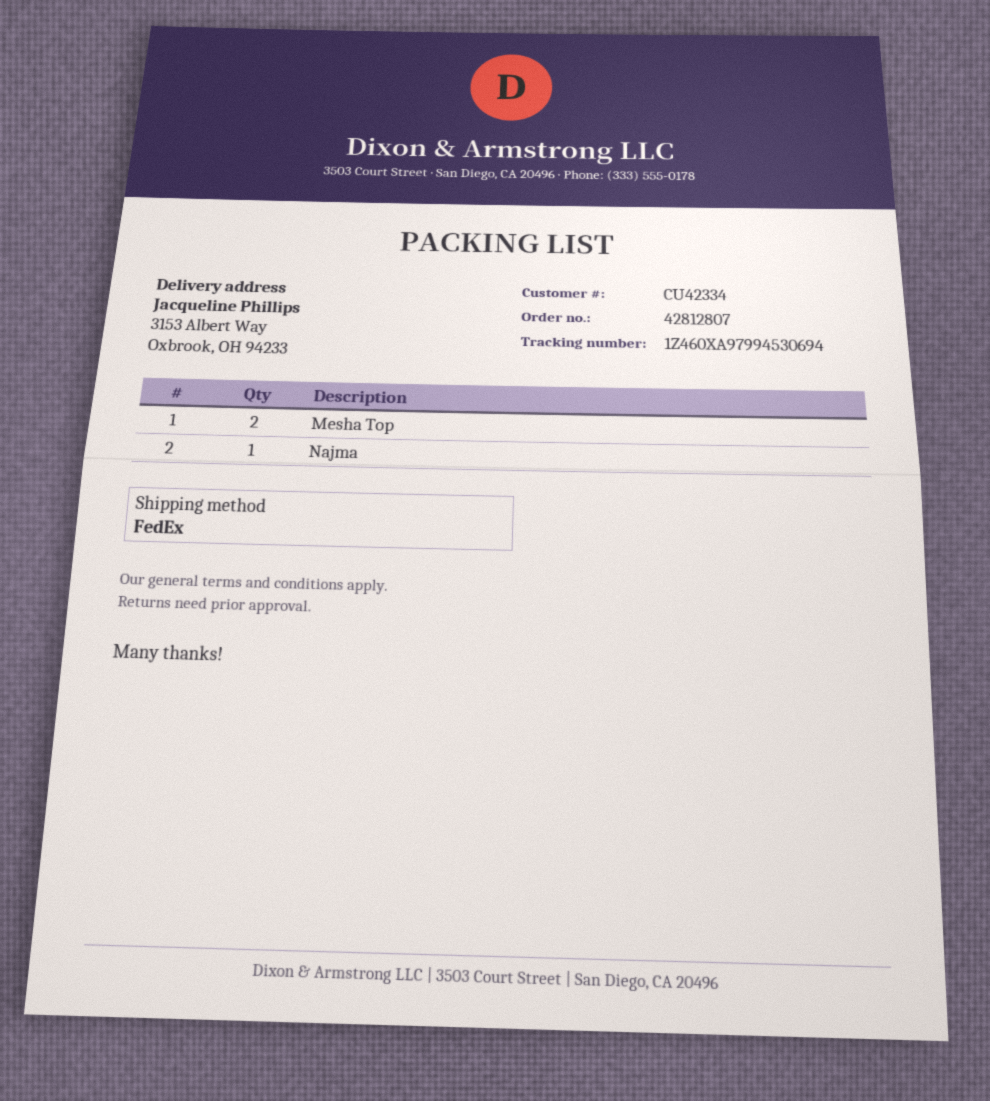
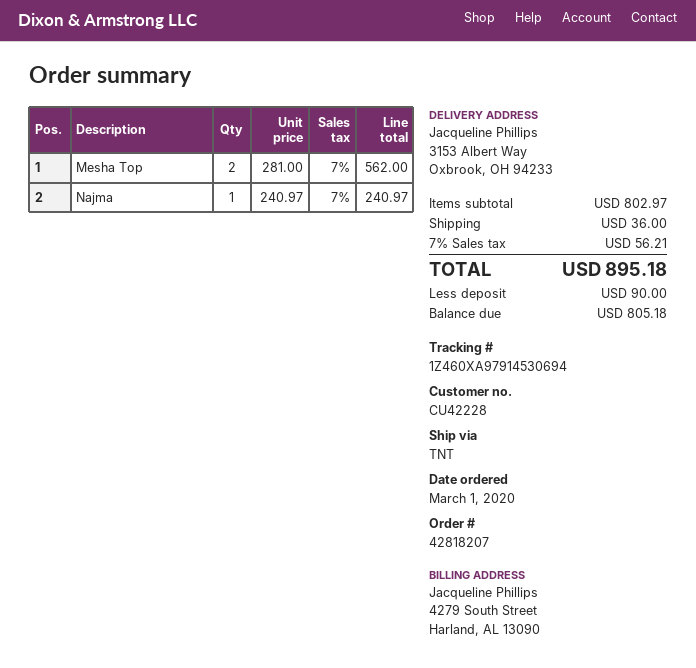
order number: 42812807 -> 42818207
customer number: CU42334 -> CU42228
shipping method: FedEx -> TNT
tracking number: 1Z460XA97994530694 -> 1Z460XA97914530694

